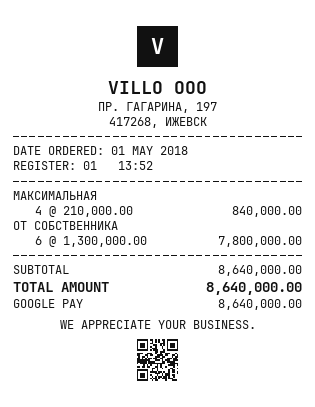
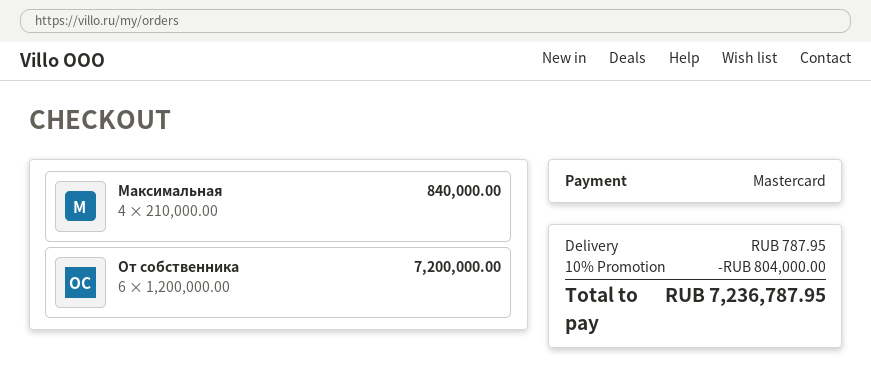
payment method: Google Pay -> Mastercard
ОТ СОБСТВЕННИКА: 6 x 1300000.00 = 7800000.00 -> 6 x 1200000.00 = 7200000.00
discount: none -> 10% = 804000.00
shipping: none -> 787.95
total: 8640000.00 -> 7236787.95

